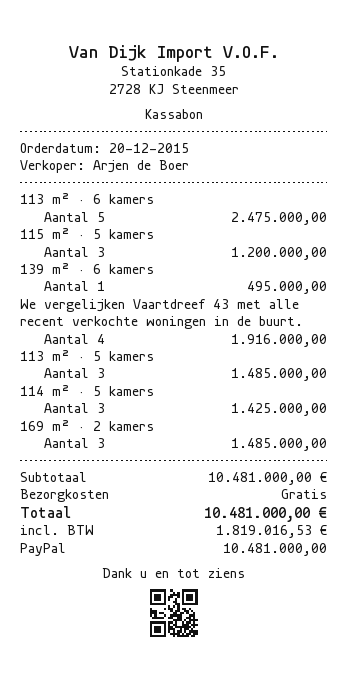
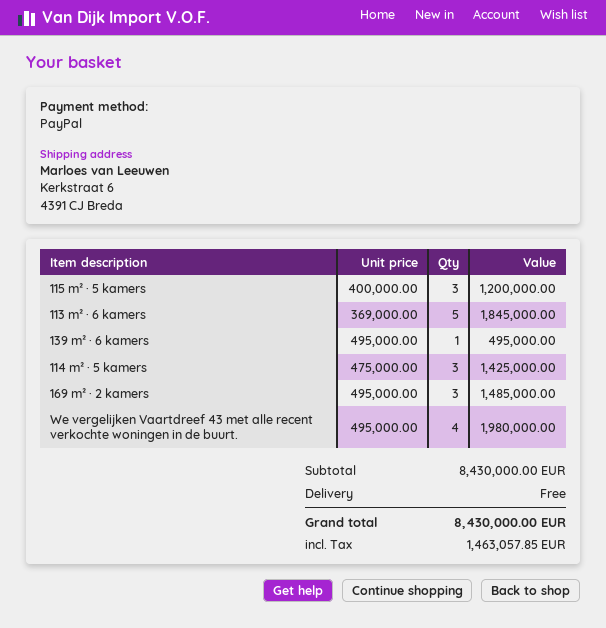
113 m² · 6 kamers: 5 for 2475000.00 -> 5 for 1845000.00
We vergelijken Vaartdreef 43 met alle recent verkochte woningen in de buurt.: 4 for 1916000.00 -> 4 for 1980000.00
113 m² · 5 kamers: 3 for 1485000.00 -> none
subtotal: 10481000.00 -> 8430000.00
tax: 1819016.53 -> 1463057.85
total: 10481000.00 -> 8430000.00

